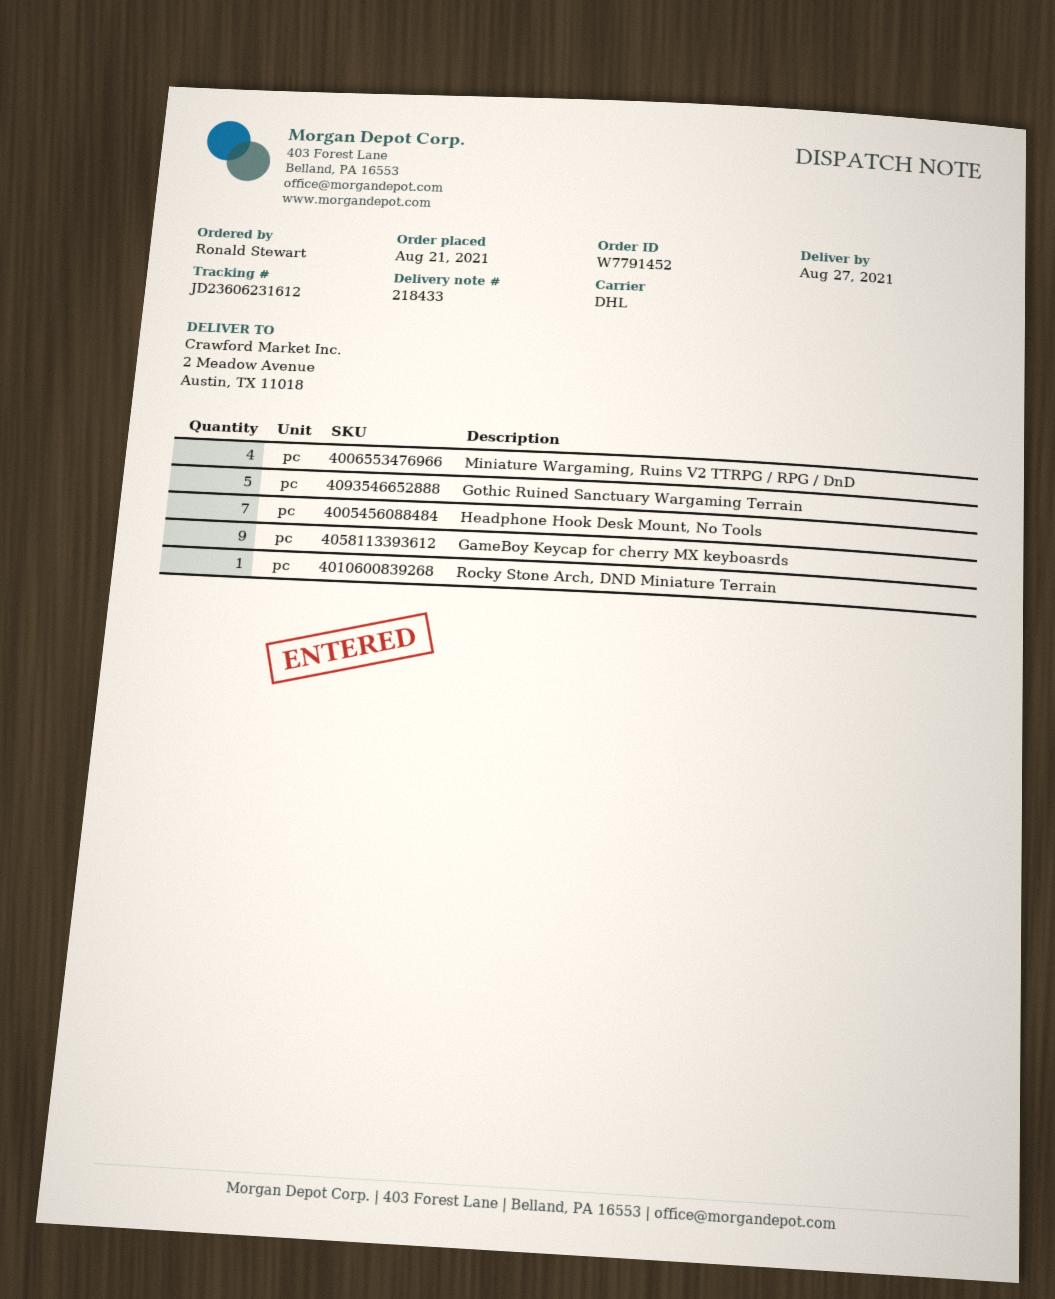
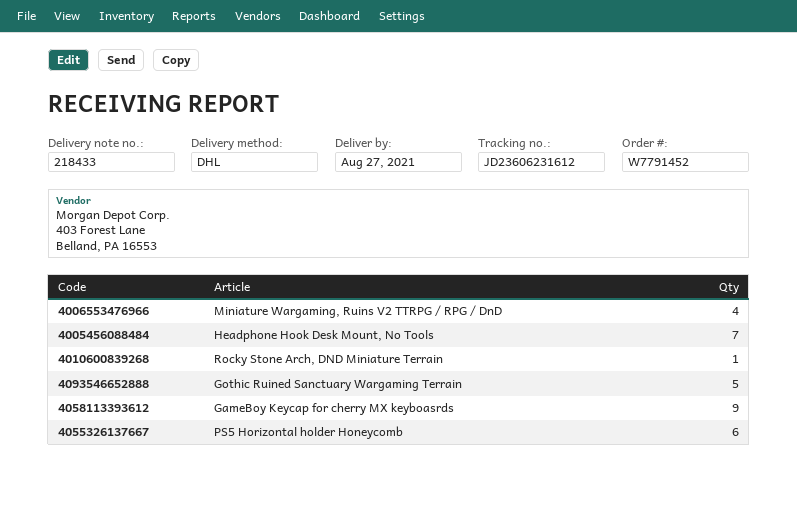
PS5 Horizontal holder Honeycomb: none -> 6

